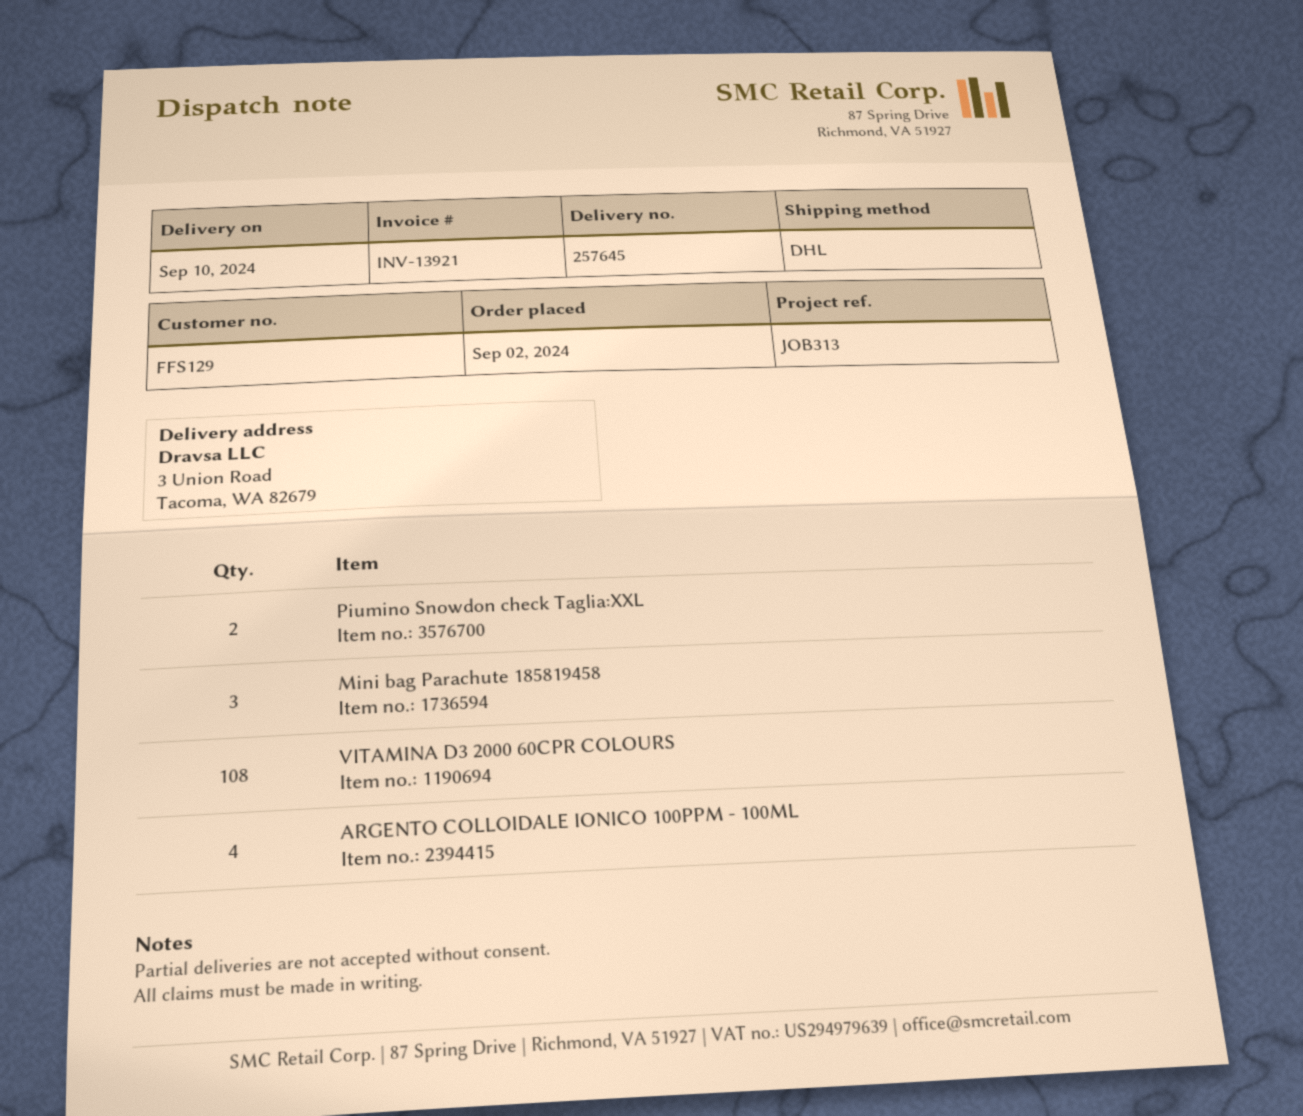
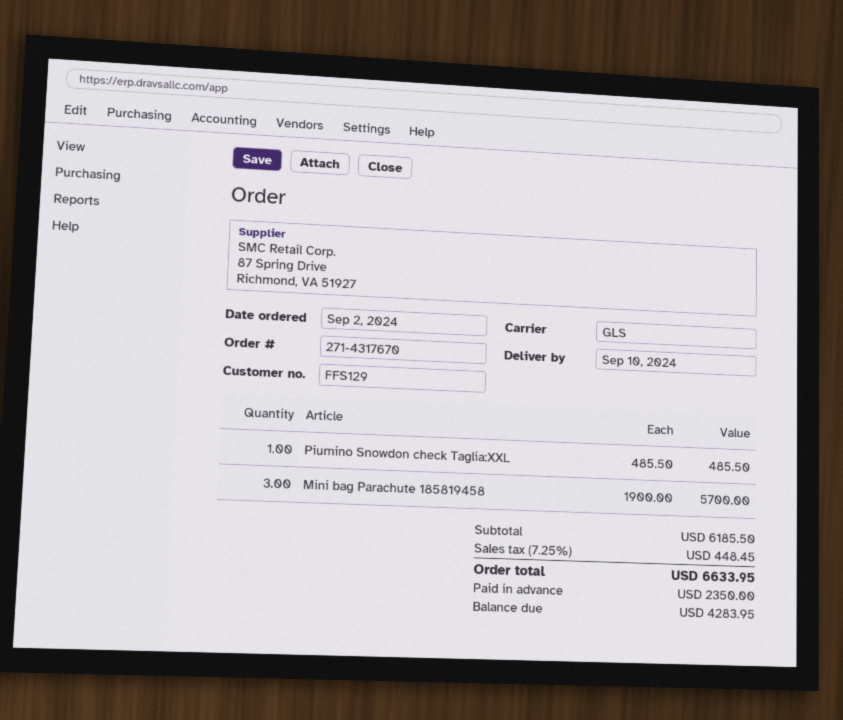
shipping method: DHL -> GLS
Piumino Snowdon check Taglia:XXL: 2 -> 1
VITAMINA D3 2000 60CPR COLOURS: 108 -> none
ARGENTO COLLOIDALE IONICO 100PPM - 100ML: 4 -> none

